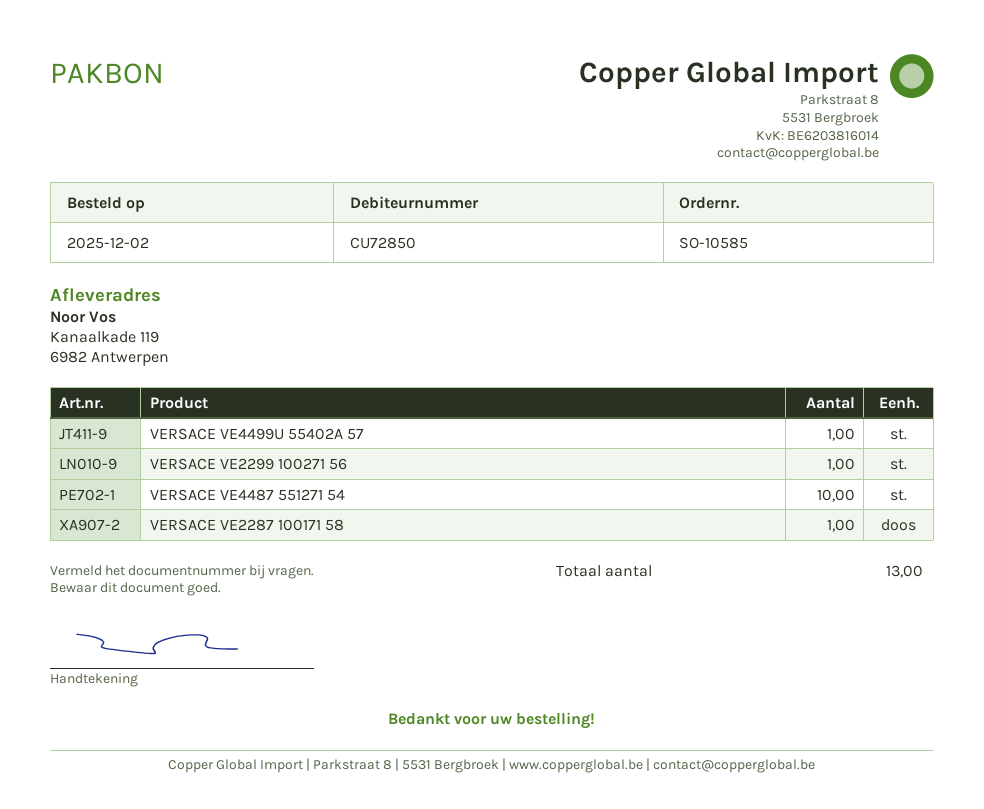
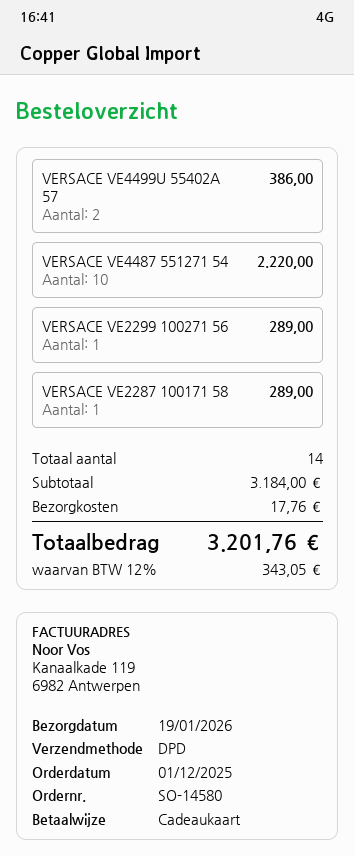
order number: SO-10585 -> SO-14580
order date: 2025-12-02 -> 2025-12-01
VERSACE VE4499U 55402A 57: 1 -> 2
total quantity: 13 -> 14

